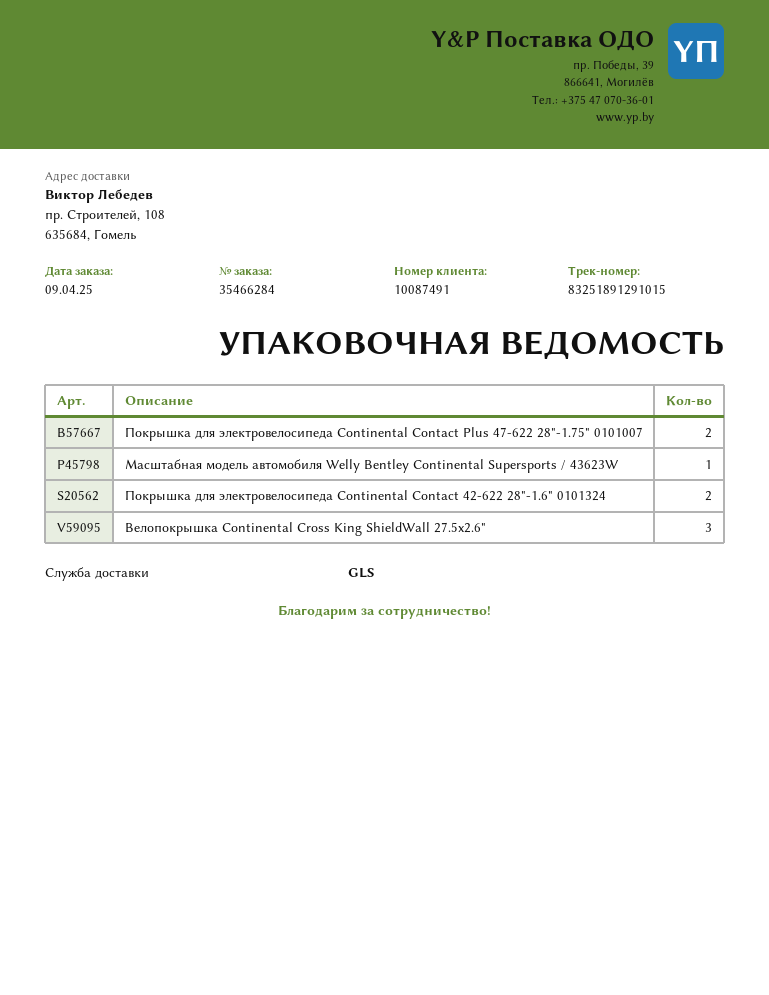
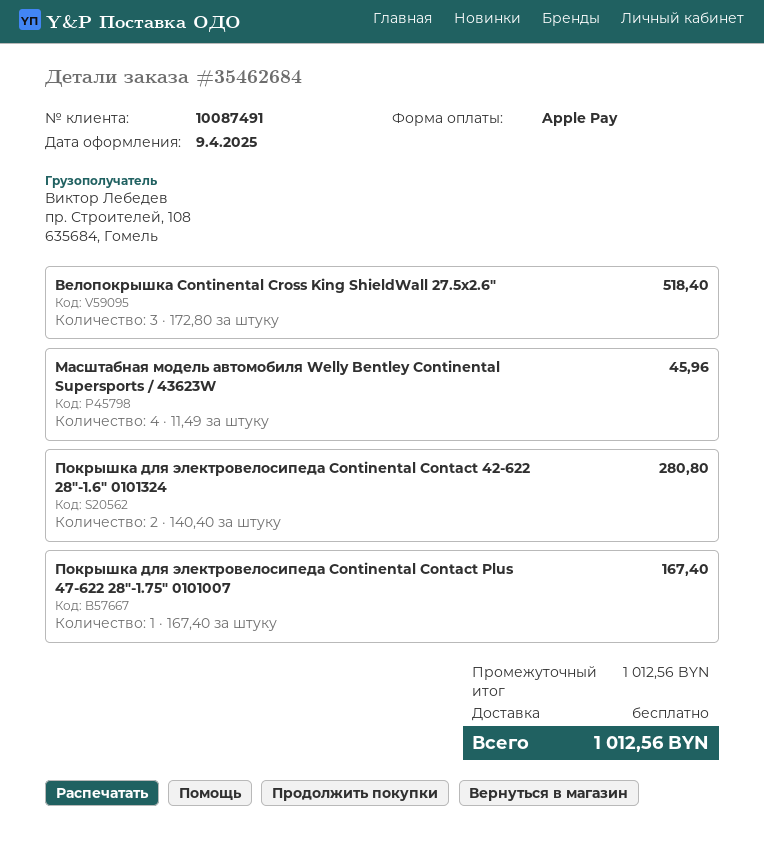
order number: 35466284 -> 35462684
Покрышка для электровелосипеда Continental Contact Plus 47-622 28"-1.75" 0101007: 2 -> 1
Масштабная модель автомобиля Welly Bentley Continental Supersports / 43623W: 1 -> 4

